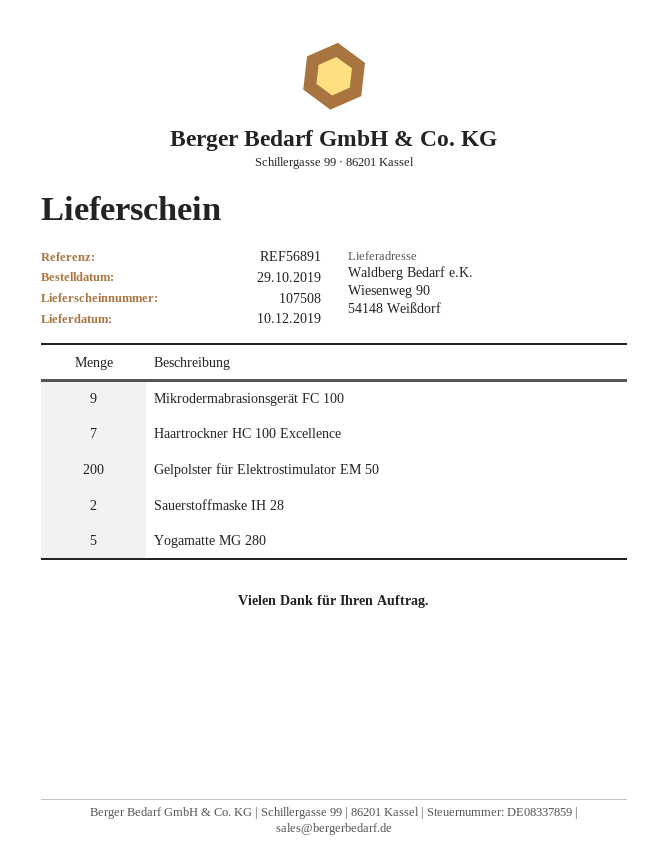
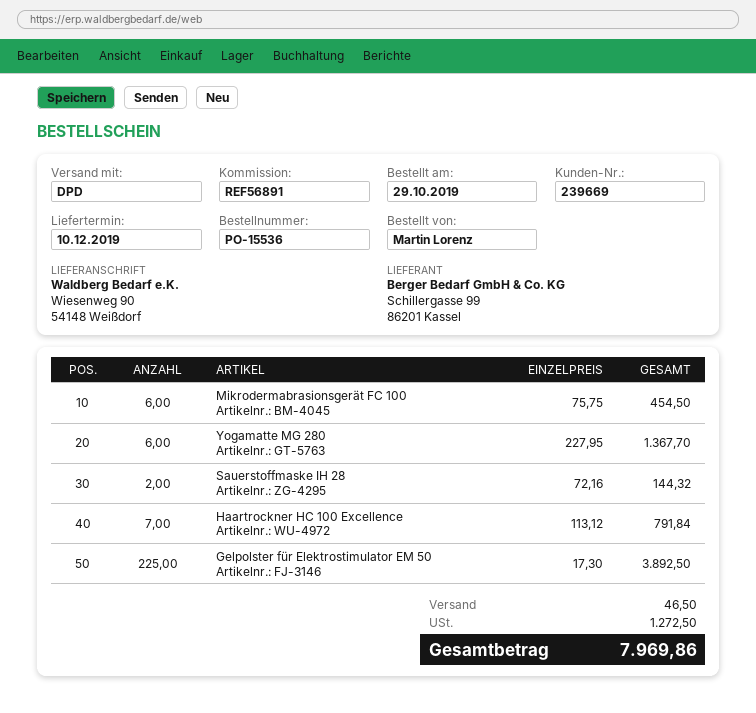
Mikrodermabrasionsgerät FC 100: 9 -> 6
Gelpolster für Elektrostimulator EM 50: 200 -> 225
Yogamatte MG 280: 5 -> 6

